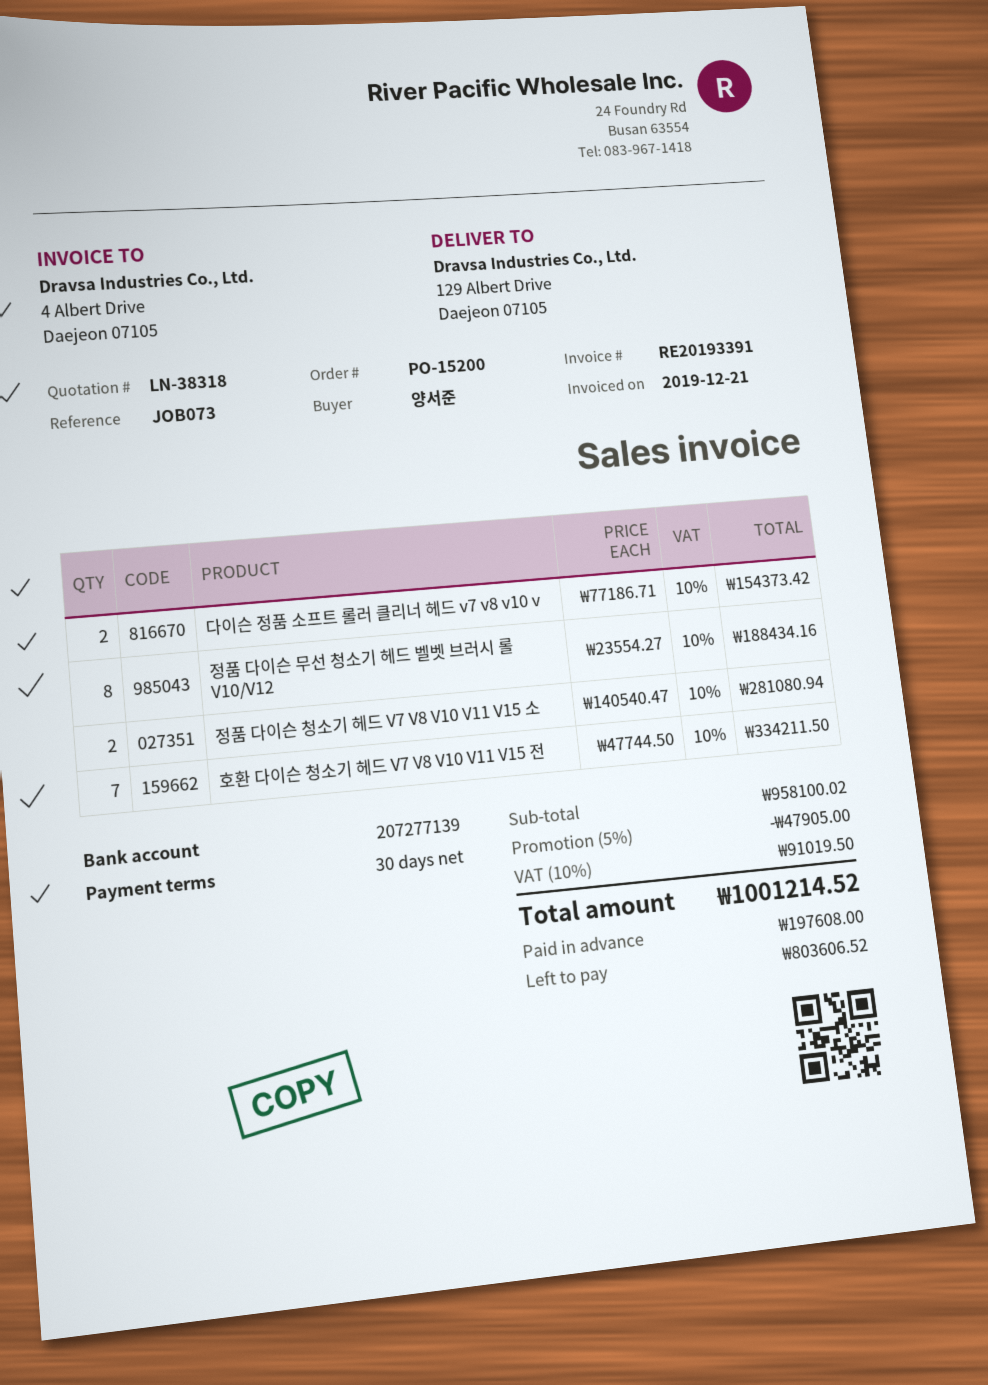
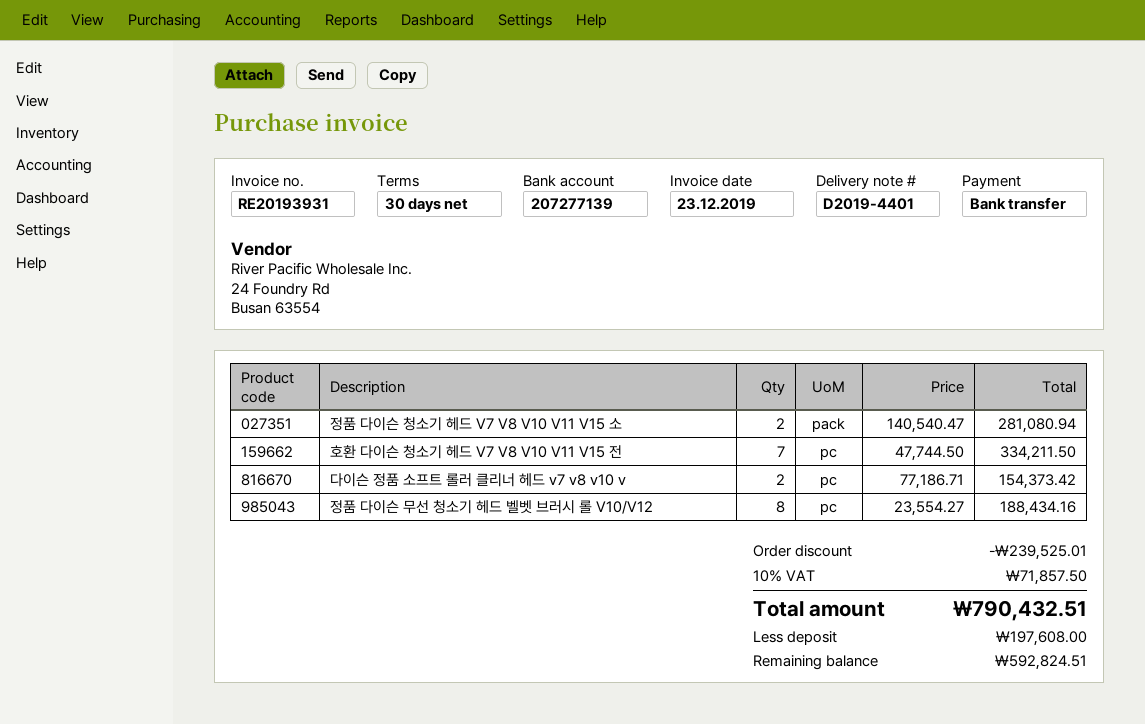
invoice number: RE20193391 -> RE20193931
invoice date: 2019-12-21 -> 2019-12-23
discount: 47905.00 -> 239525.01
tax: 10% = 91019.50 -> 10% = 71857.50
total: 1001214.52 -> 790432.51
balance: 803606.52 -> 592824.51

